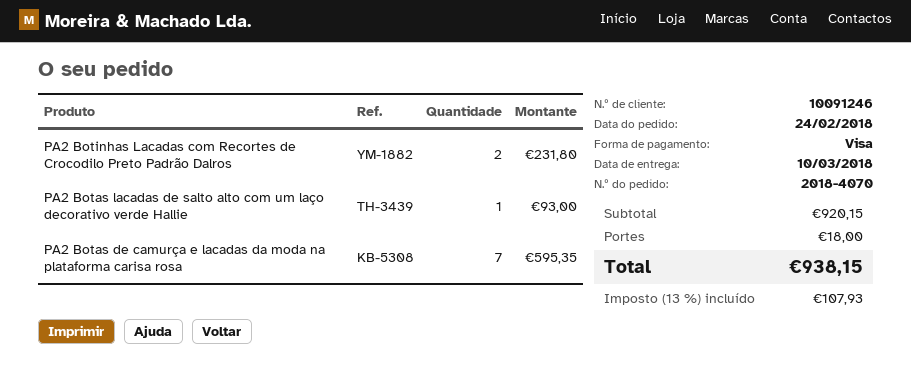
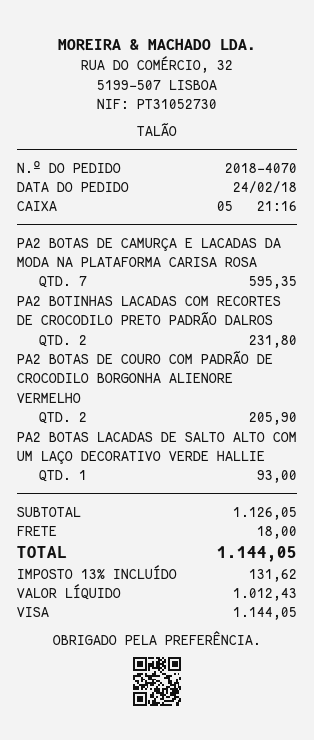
PA2 BOTAS DE COURO COM PADRÃO DE CROCODILO BORGONHA ALIENORE VERMELHO: none -> 2 for 205.90
subtotal: 920.15 -> 1126.05
tax: 13% = 107.93 -> 13% = 131.62
total: 938.15 -> 1144.05

